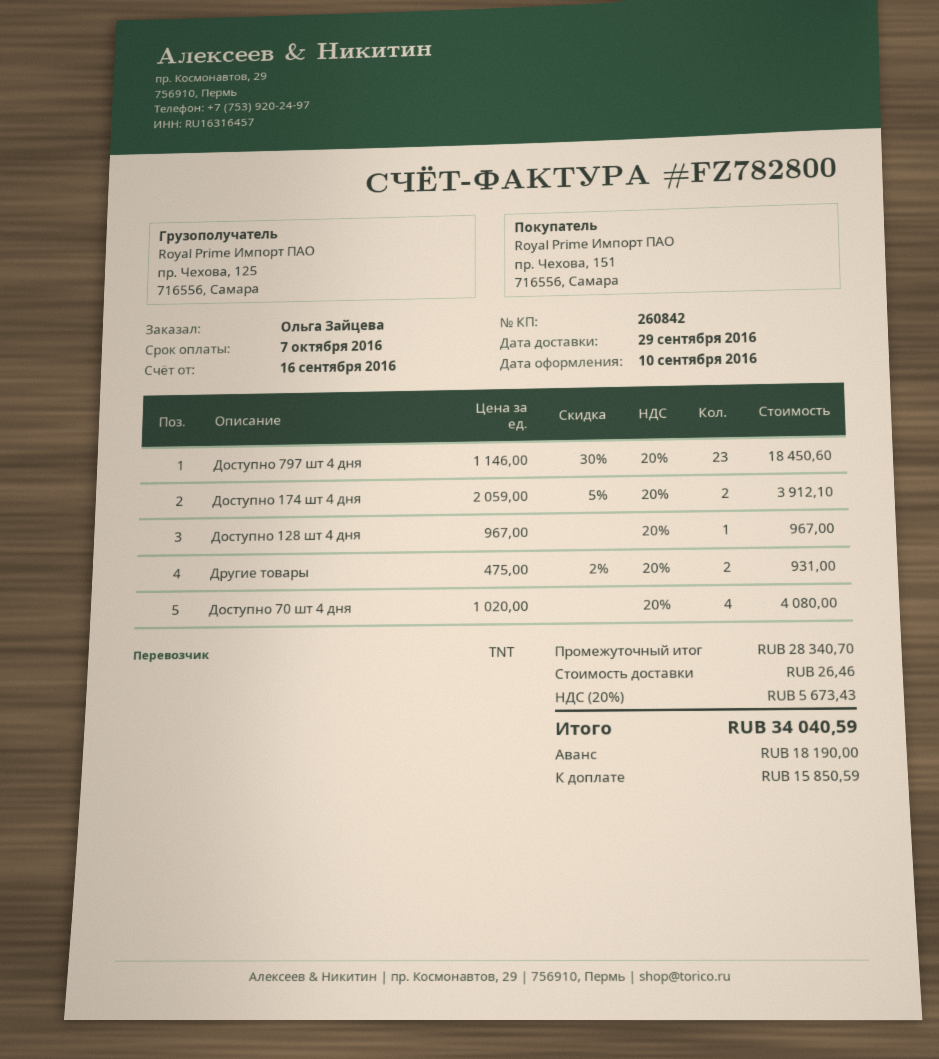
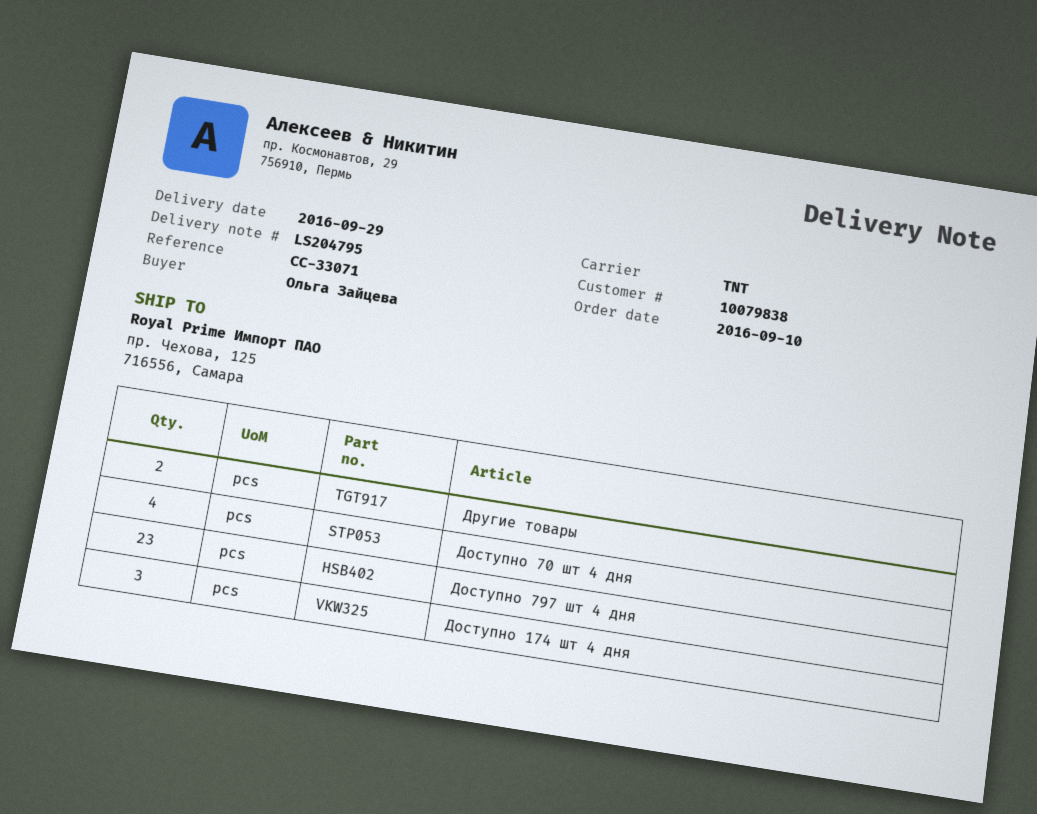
Доступно 174 шт 4 дня: 2 -> 3
Доступно 128 шт 4 дня: 1 -> none

